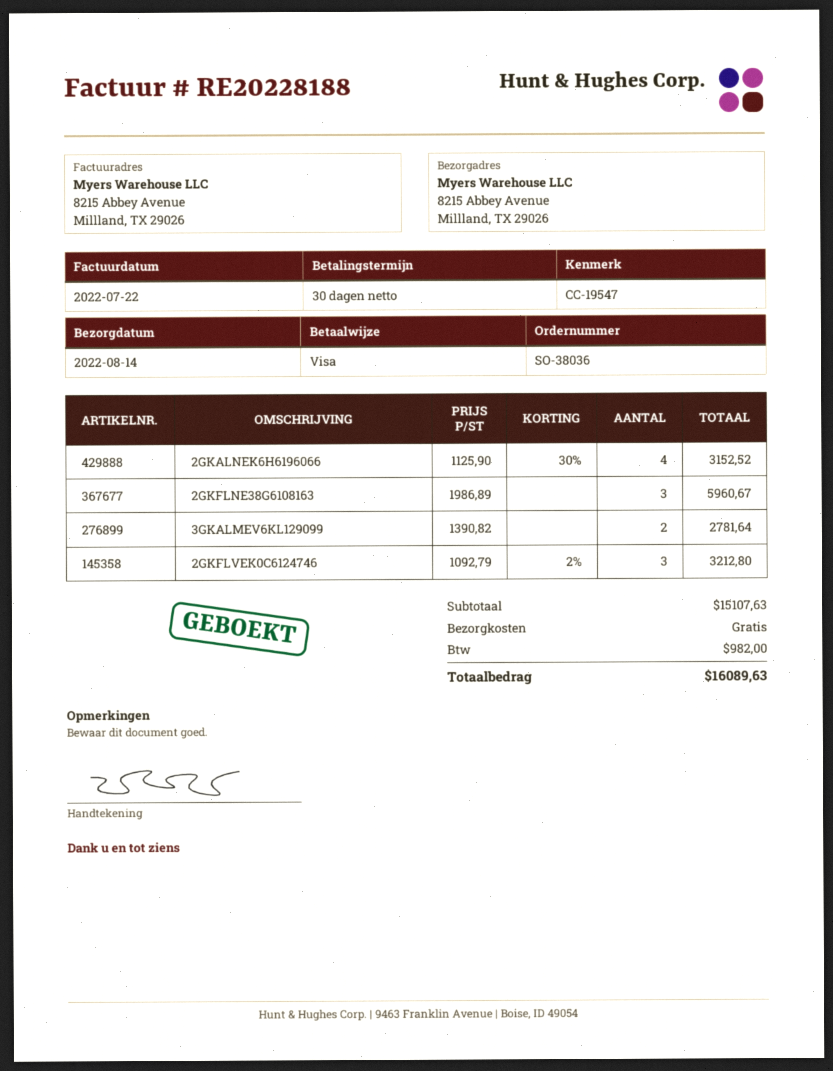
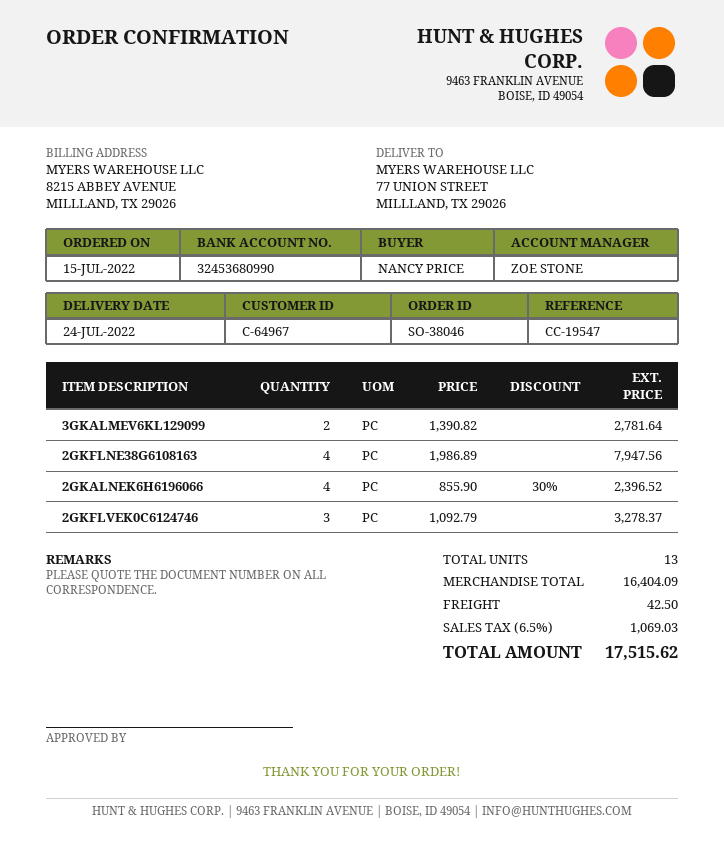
order number: SO-38036 -> SO-38046
delivery date: 2022-08-14 -> 2022-07-24
ship to: 8215 Abbey Avenue, Millland, TX 29026 -> 77 UNION STREET, MILLLAND, TX 29026
2GKALNEK6H6196066: 4 x 1125.90 - 30% = 3152.52 -> 4 x 855.90 - 30% = 2396.52
2GKFLNE38G6108163: 3 x 1986.89 = 5960.67 -> 4 x 1986.89 = 7947.56
2GKFLVEK0C6124746: 3 x 1092.79 - 2% = 3212.80 -> 3 x 1092.79 = 3278.37
subtotal: 15107.63 -> 16404.09
shipping: 0.00 -> 42.50
tax: 982.00 -> 1069.03
total: 16089.63 -> 17515.62

